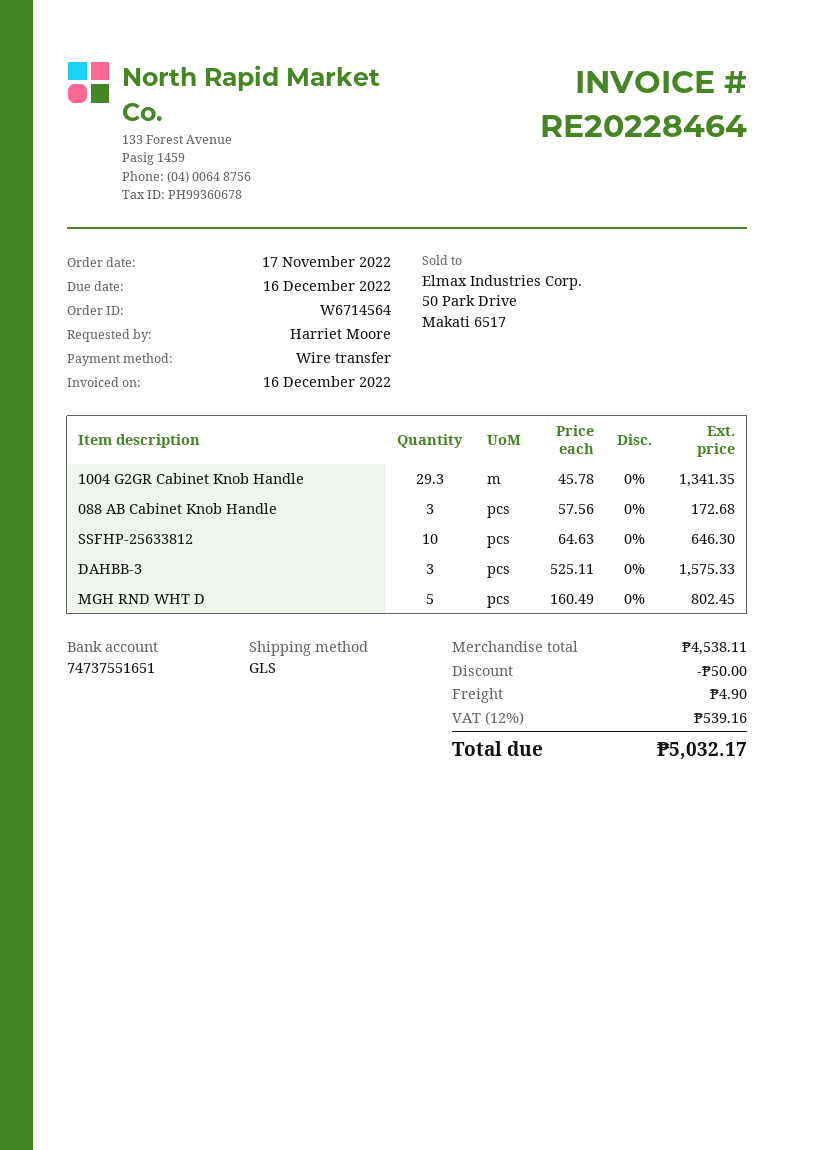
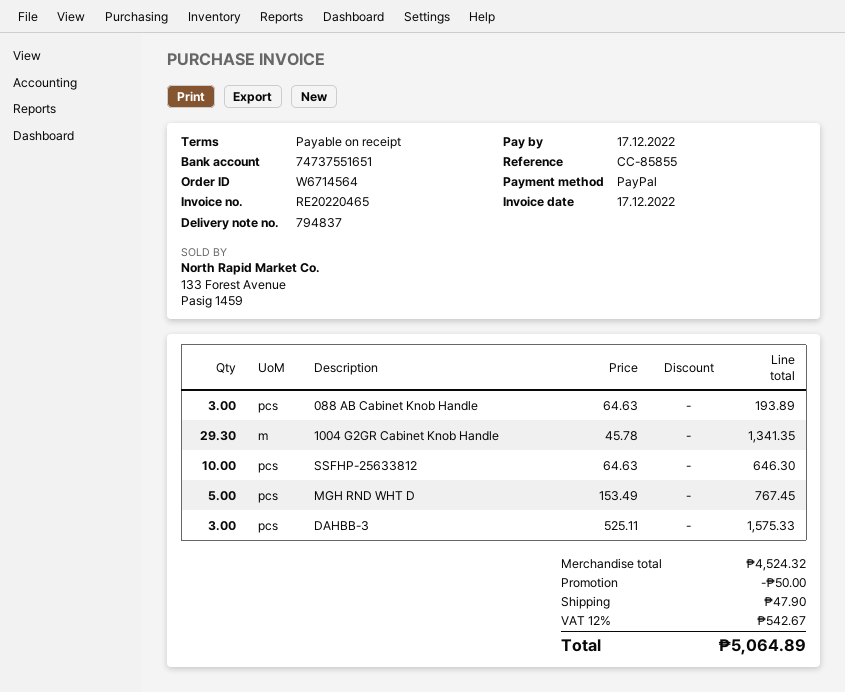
invoice number: RE20228464 -> RE20220465
invoice date: 2022-12-16 -> 2022-12-17
due date: 2022-12-16 -> 2022-12-17
payment method: bank transfer -> PayPal
088 AB Cabinet Knob Handle: 3 x 57.56 = 172.68 -> 3 x 64.63 = 193.89
MGH RND WHT D: 5 x 160.49 = 802.45 -> 5 x 153.49 = 767.45
subtotal: 4538.11 -> 4524.32
shipping: 4.90 -> 47.90
tax: 12% = 539.16 -> 12% = 542.67
total: 5032.17 -> 5064.89

